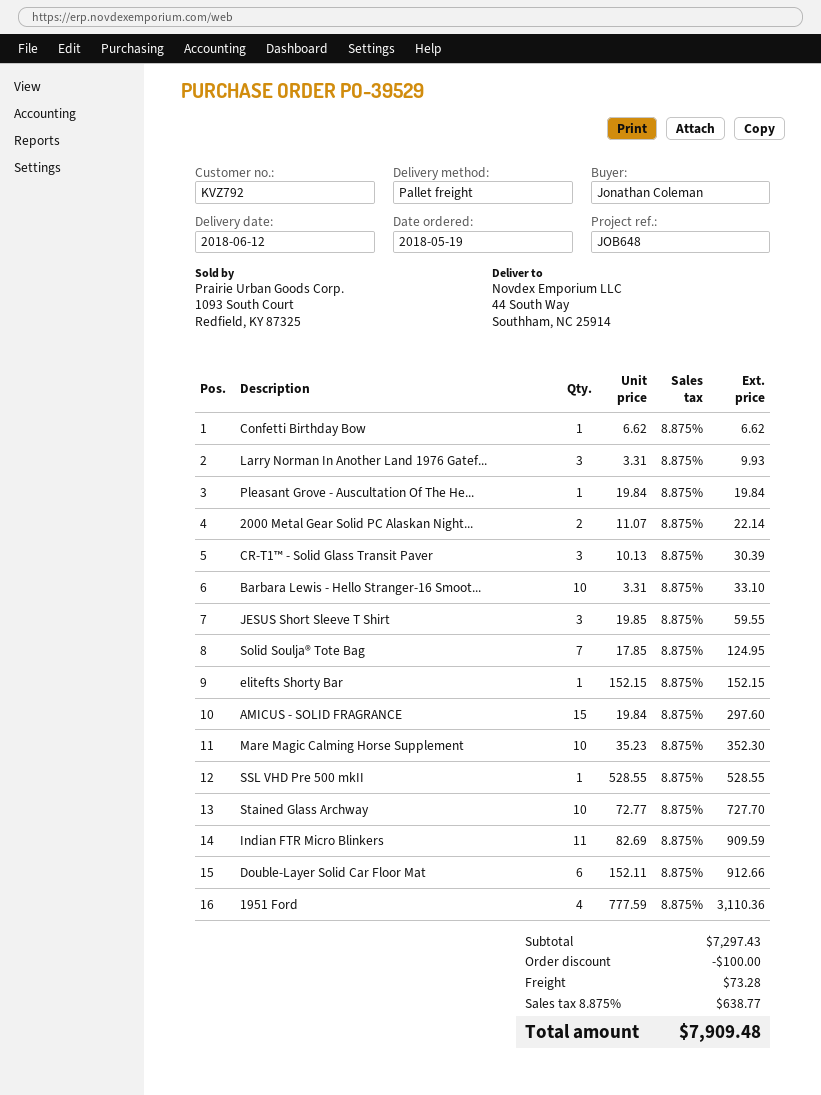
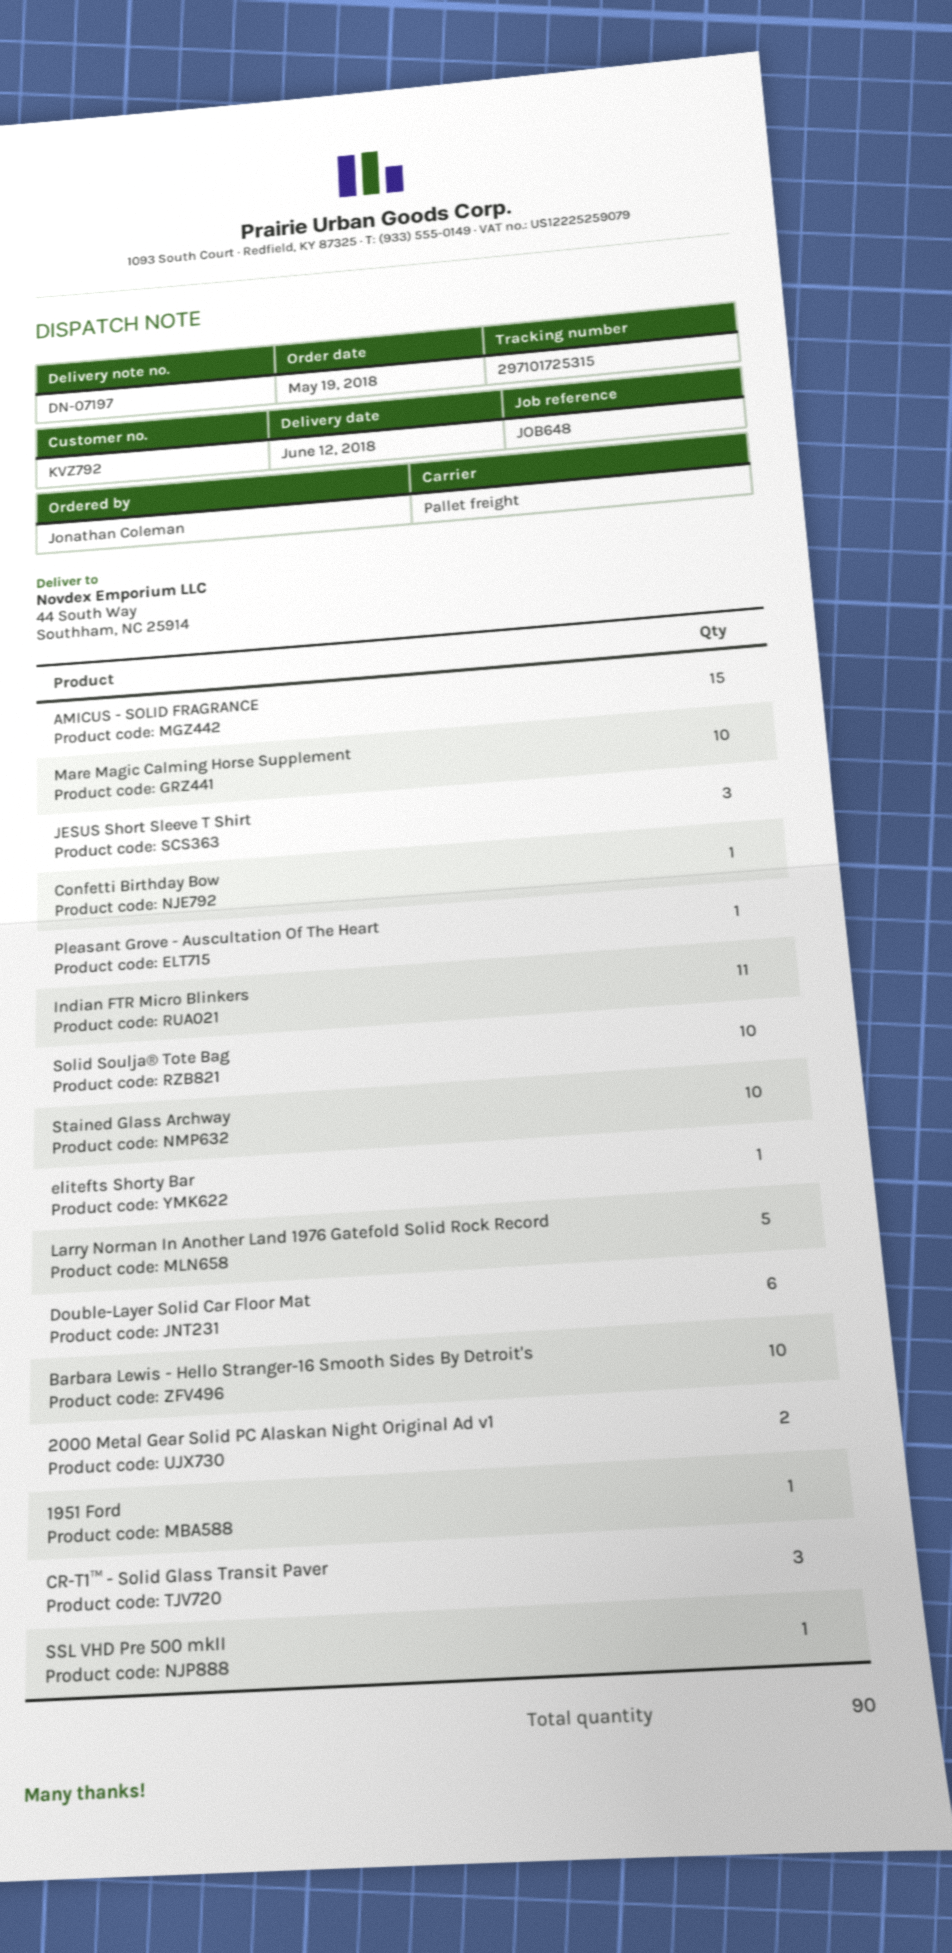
Larry Norman In Another Land 1976 Gatef...: 3 -> 5
Solid Soulja® Tote Bag: 7 -> 10
1951 Ford: 4 -> 1

